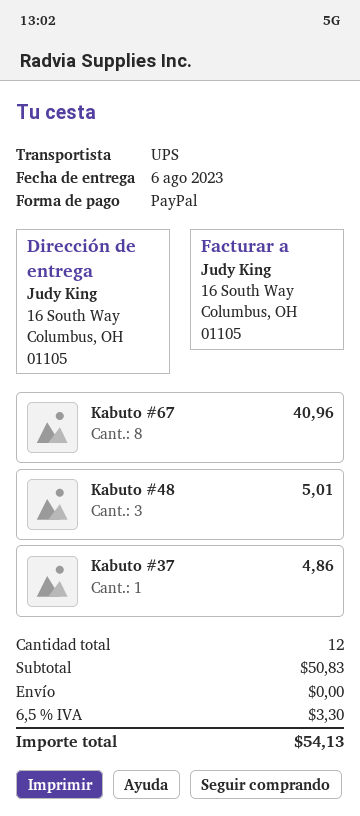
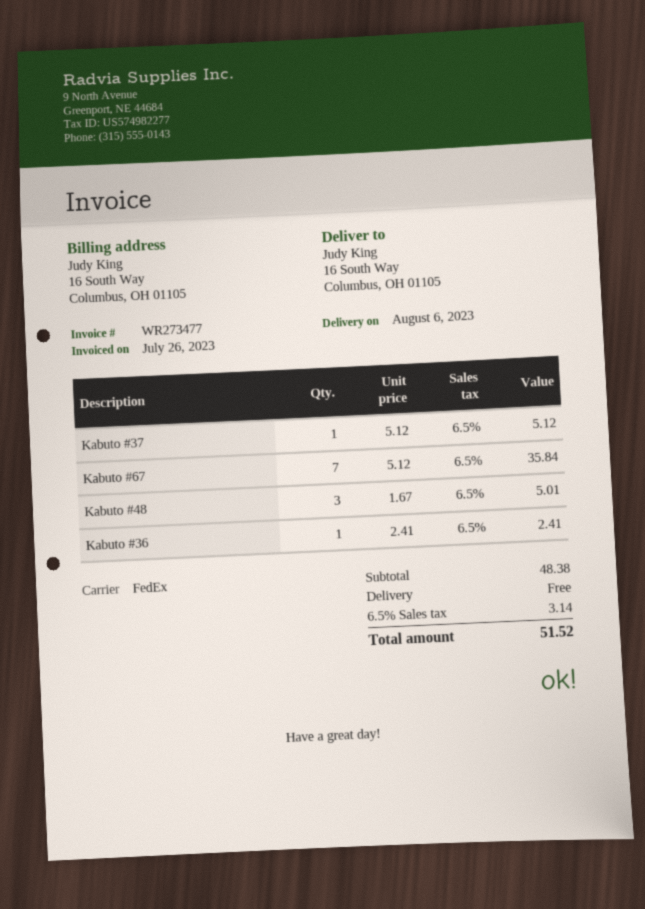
shipping method: UPS -> FedEx
Kabuto #67: 8 for 40.96 -> 7 for 35.84
Kabuto #37: 1 for 4.86 -> 1 for 5.12
Kabuto #36: none -> 1 for 2.41
subtotal: 50.83 -> 48.38
tax: 6.5% = 3.30 -> 6.5% = 3.14
total: 54.13 -> 51.52

